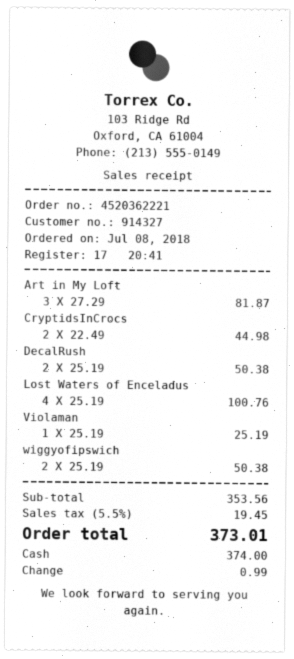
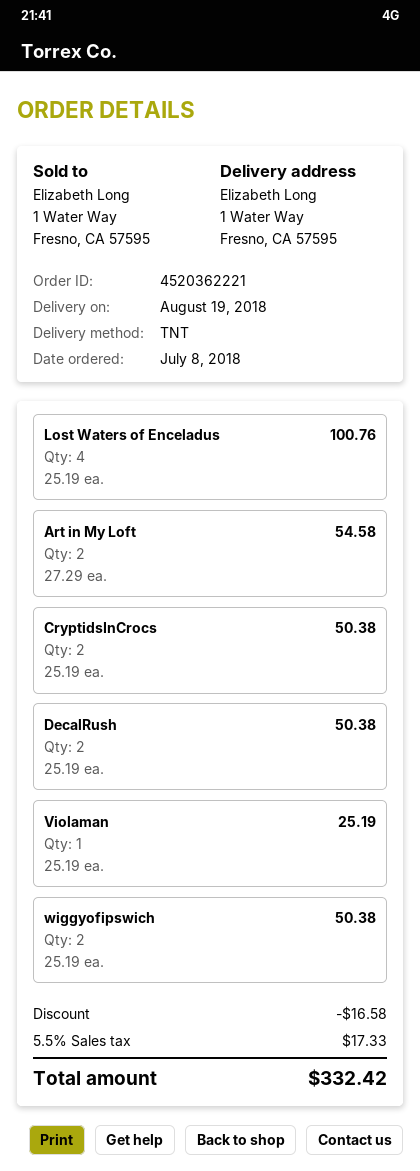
Art in My Loft: 3 x 27.29 = 81.87 -> 2 x 27.29 = 54.58
CryptidsInCrocs: 2 x 22.49 = 44.98 -> 2 x 25.19 = 50.38
discount: none -> 16.58
tax: 5.5% = 19.45 -> 5.5% = 17.33
total: 373.01 -> 332.42

